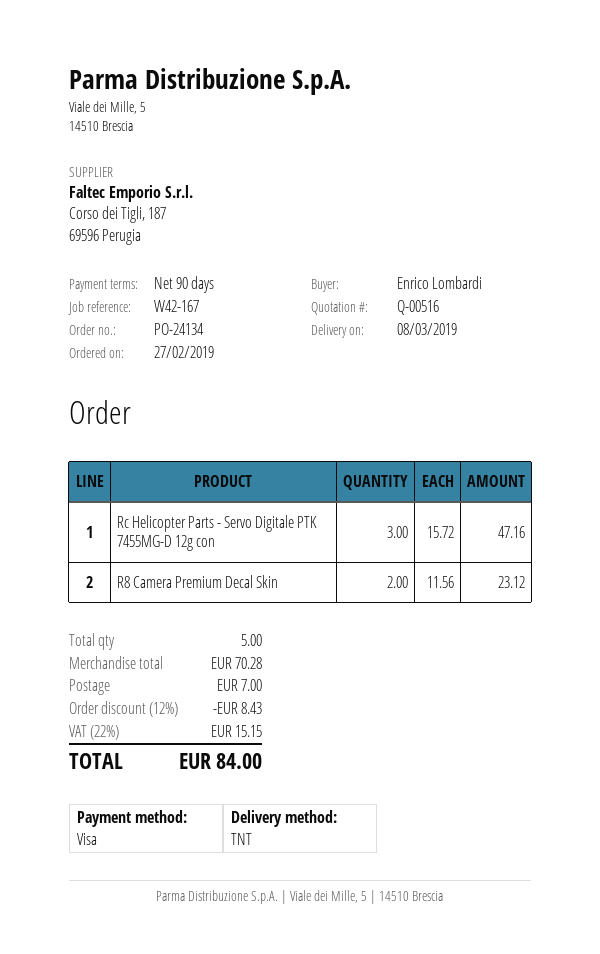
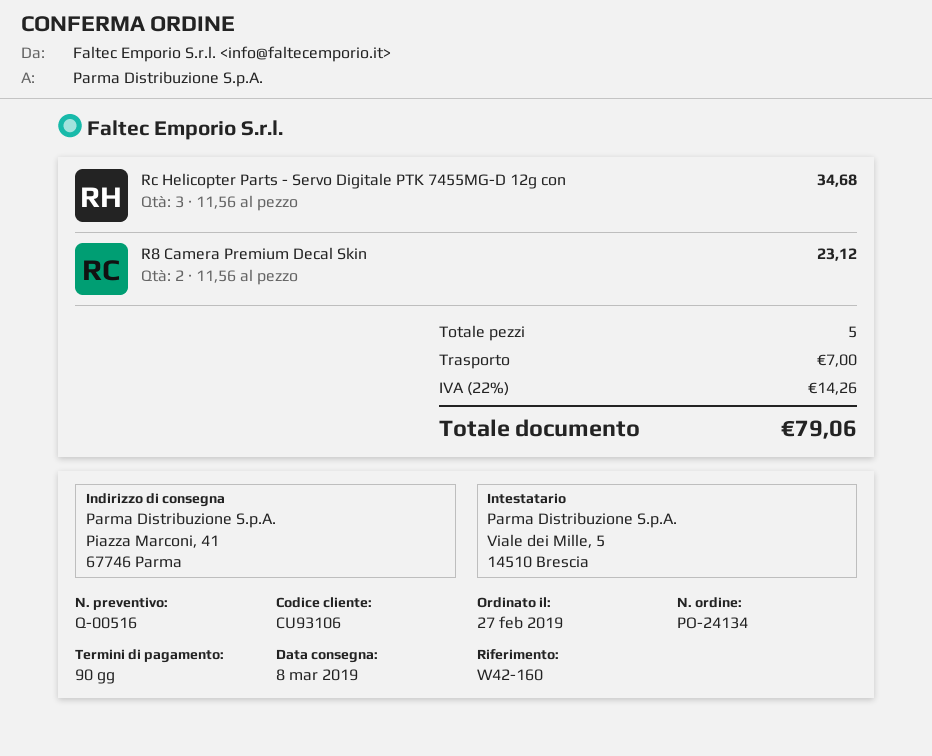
reference: W42-167 -> W42-160
Rc Helicopter Parts - Servo Digitale PTK 7455MG-D 12g con: 3 x 15.72 = 47.16 -> 3 x 11.56 = 34.68
discount: 12% = 8.43 -> none
tax: 22% = 15.15 -> 22% = 14.26
total: 84.00 -> 79.06

